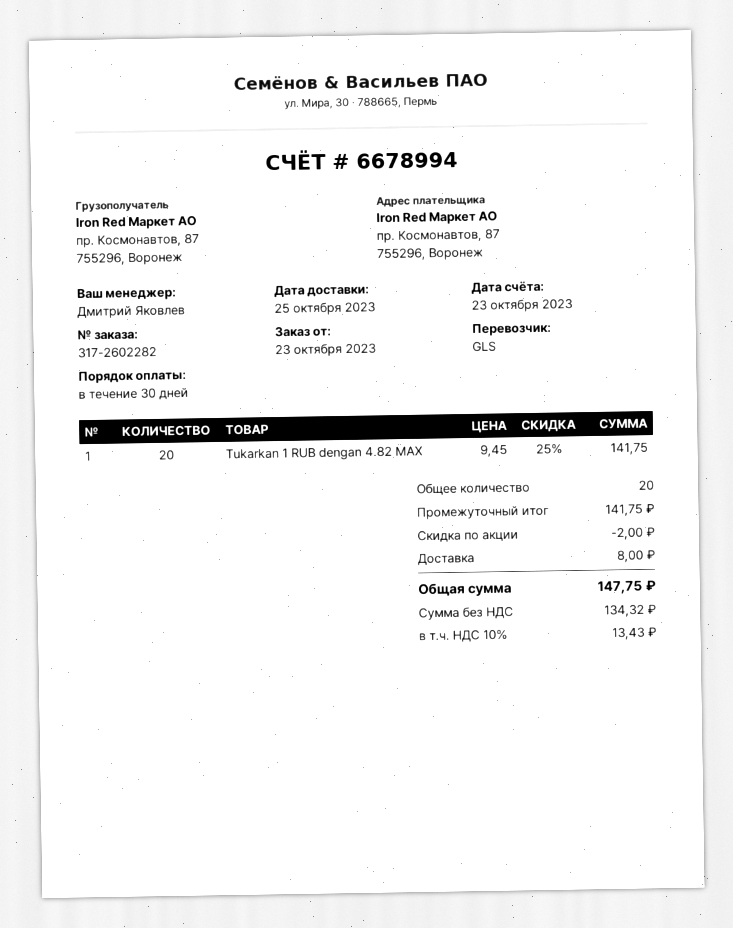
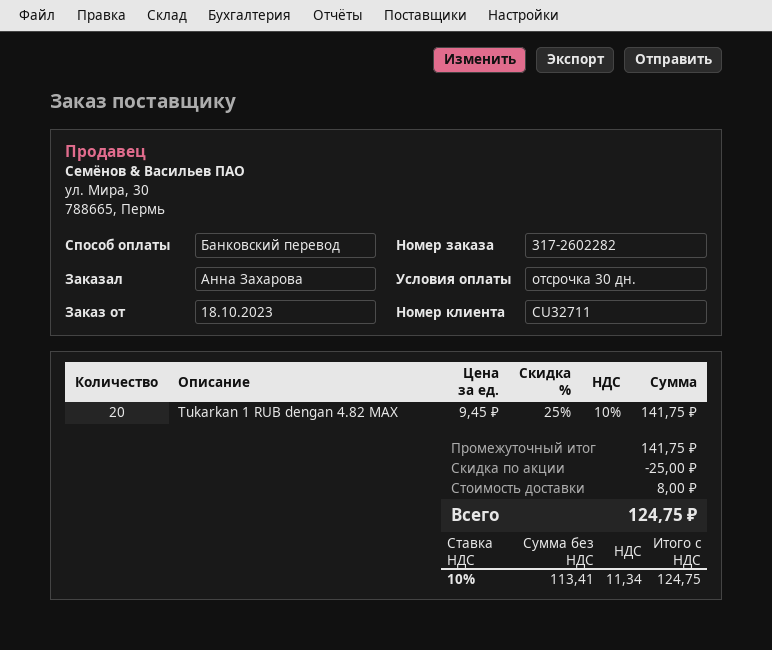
order date: 2023-10-23 -> 2023-10-18
discount: 2.00 -> 25.00
net: 134.32 -> 113.41
tax: 10% = 13.43 -> 10% = 11.34
total: 147.75 -> 124.75

